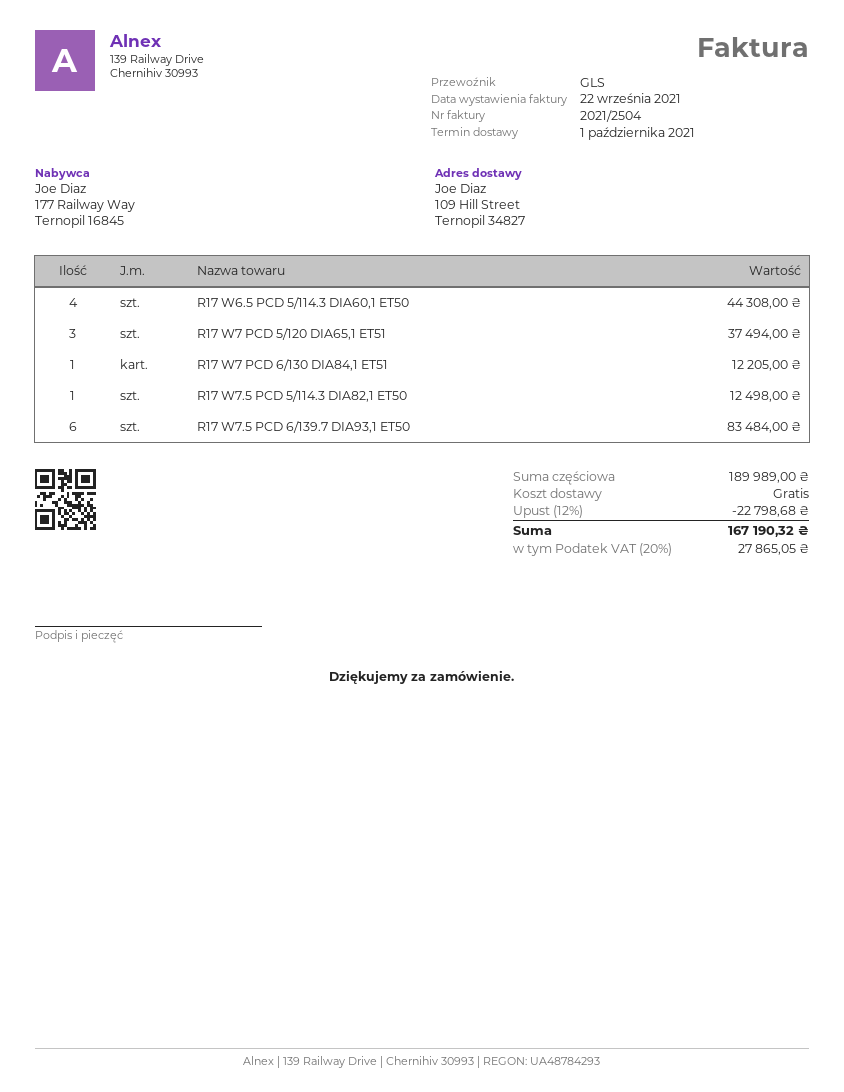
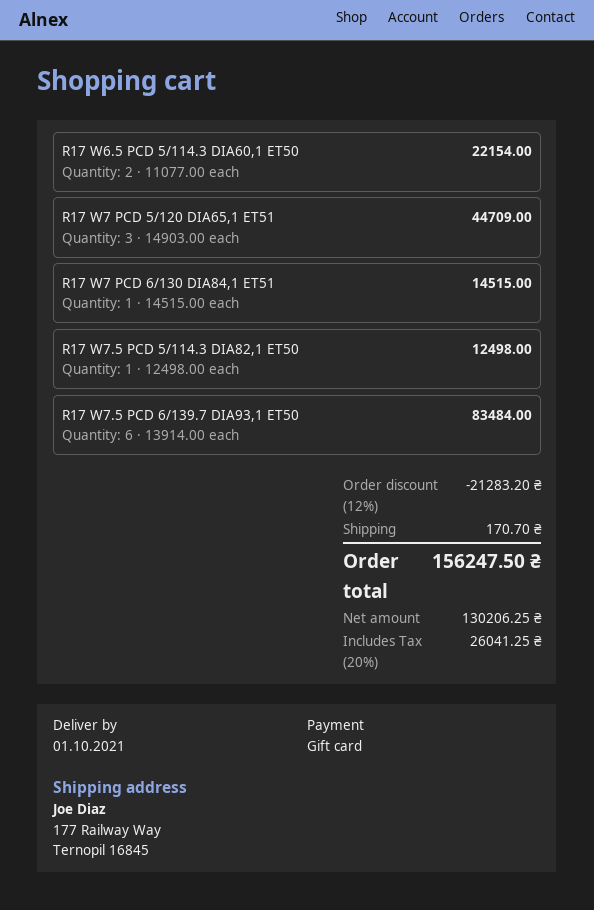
ship to: 109 Hill Street, Ternopil 34827 -> 177 Railway Way, Ternopil 16845
R17 W6.5 PCD 5/114.3 DIA60,1 ET50: 4 for 44308.00 -> 2 for 22154.00
R17 W7 PCD 5/120 DIA65,1 ET51: 3 for 37494.00 -> 3 for 44709.00
R17 W7 PCD 6/130 DIA84,1 ET51: 1 for 12205.00 -> 1 for 14515.00
discount: 12% = 22798.68 -> 12% = 21283.20
shipping: 0.00 -> 170.70
tax: 20% = 27865.05 -> 20% = 26041.25
total: 167190.32 -> 156247.50

